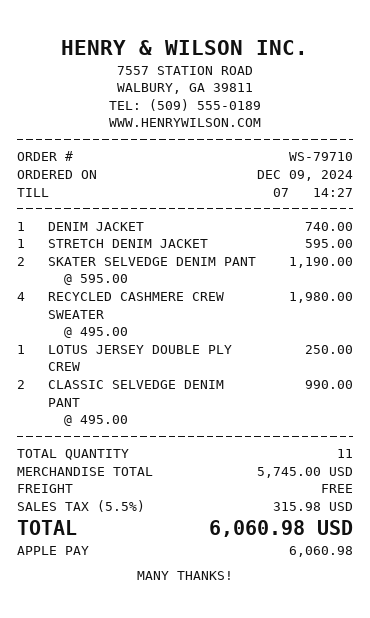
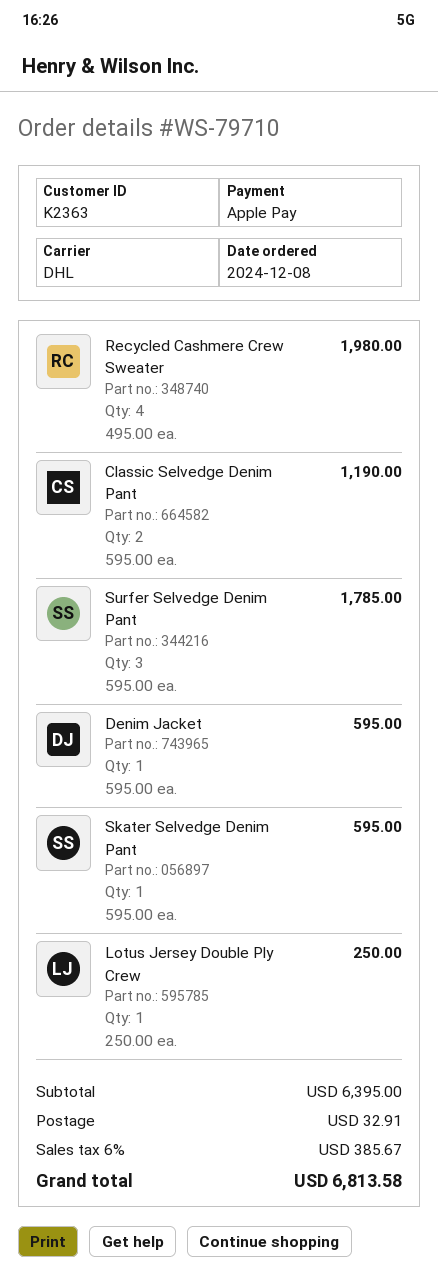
order date: 2024-12-09 -> 2024-12-08
DENIM JACKET: 1 x 740.00 = 740.00 -> 1 x 595.00 = 595.00
STRETCH DENIM JACKET: 1 x 595.00 = 595.00 -> none
SKATER SELVEDGE DENIM PANT: 2 x 595.00 = 1190.00 -> 1 x 595.00 = 595.00
CLASSIC SELVEDGE DENIM PANT: 2 x 495.00 = 990.00 -> 2 x 595.00 = 1190.00
Surfer Selvedge Denim Pant: none -> 3 x 595.00 = 1785.00
subtotal: 5745.00 -> 6395.00
shipping: 0.00 -> 32.91
tax: 5.5% = 315.98 -> 6% = 385.67
total: 6060.98 -> 6813.58

